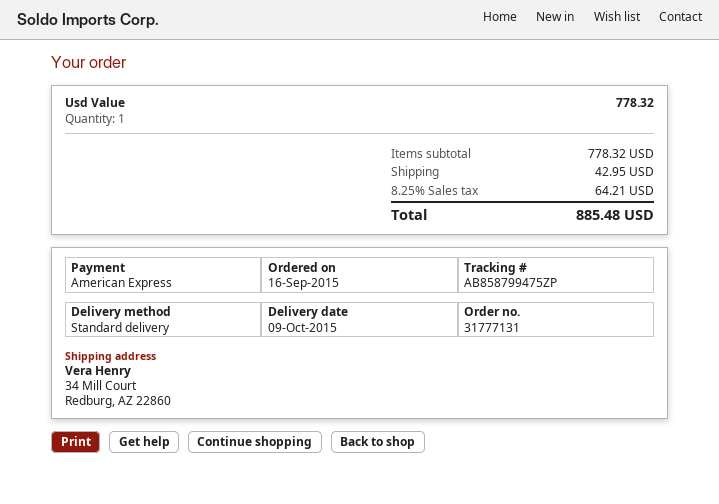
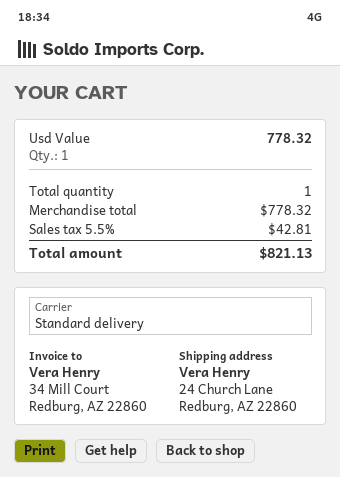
ship to: 34 Mill Court, Redburg, AZ 22860 -> 24 Church Lane, Redburg, AZ 22860
shipping: 42.95 -> none
tax: 8.25% = 64.21 -> 5.5% = 42.81
total: 885.48 -> 821.13

